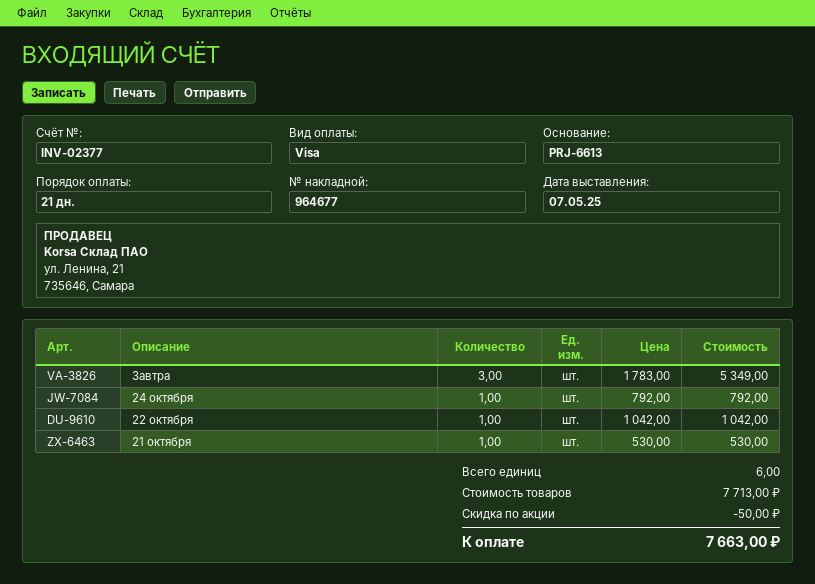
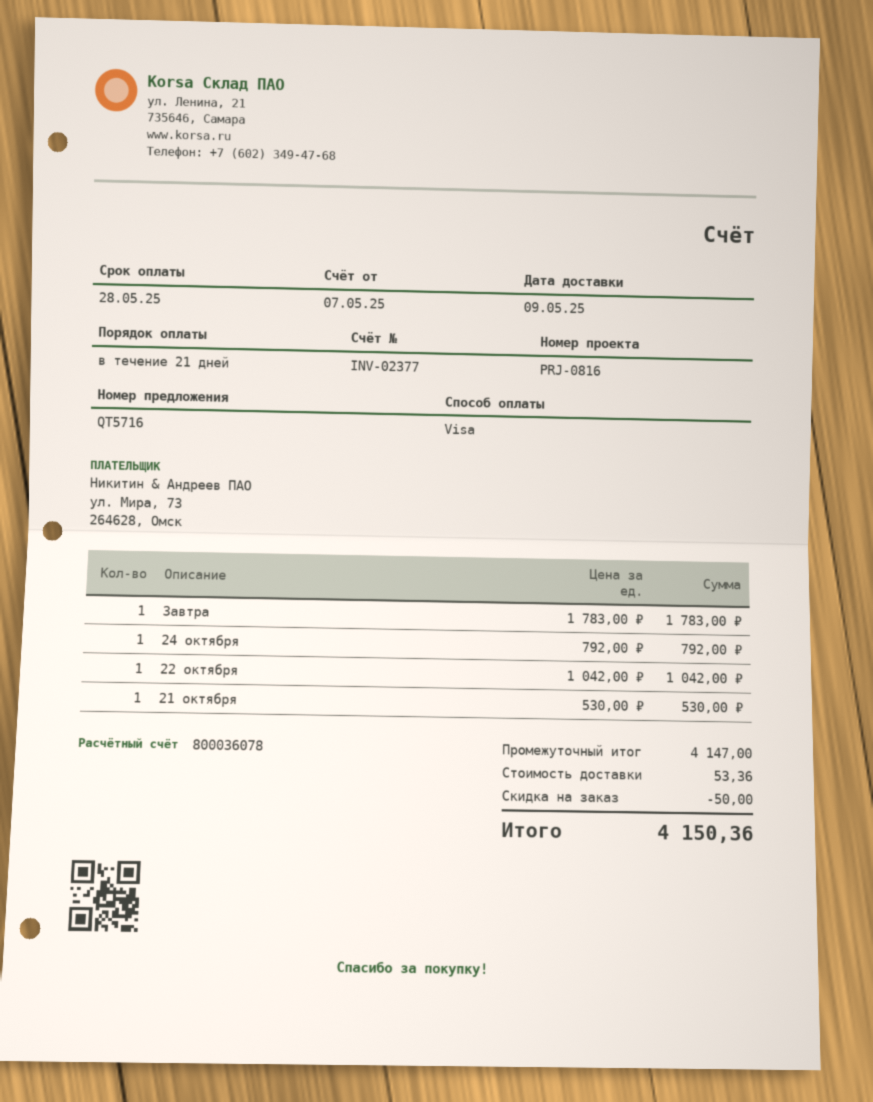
reference: PRJ-6613 -> PRJ-0816
Завтра: 3 x 1783.00 = 5349.00 -> 1 x 1783.00 = 1783.00
subtotal: 7713.00 -> 4147.00
shipping: none -> 53.36
total: 7663.00 -> 4150.36

